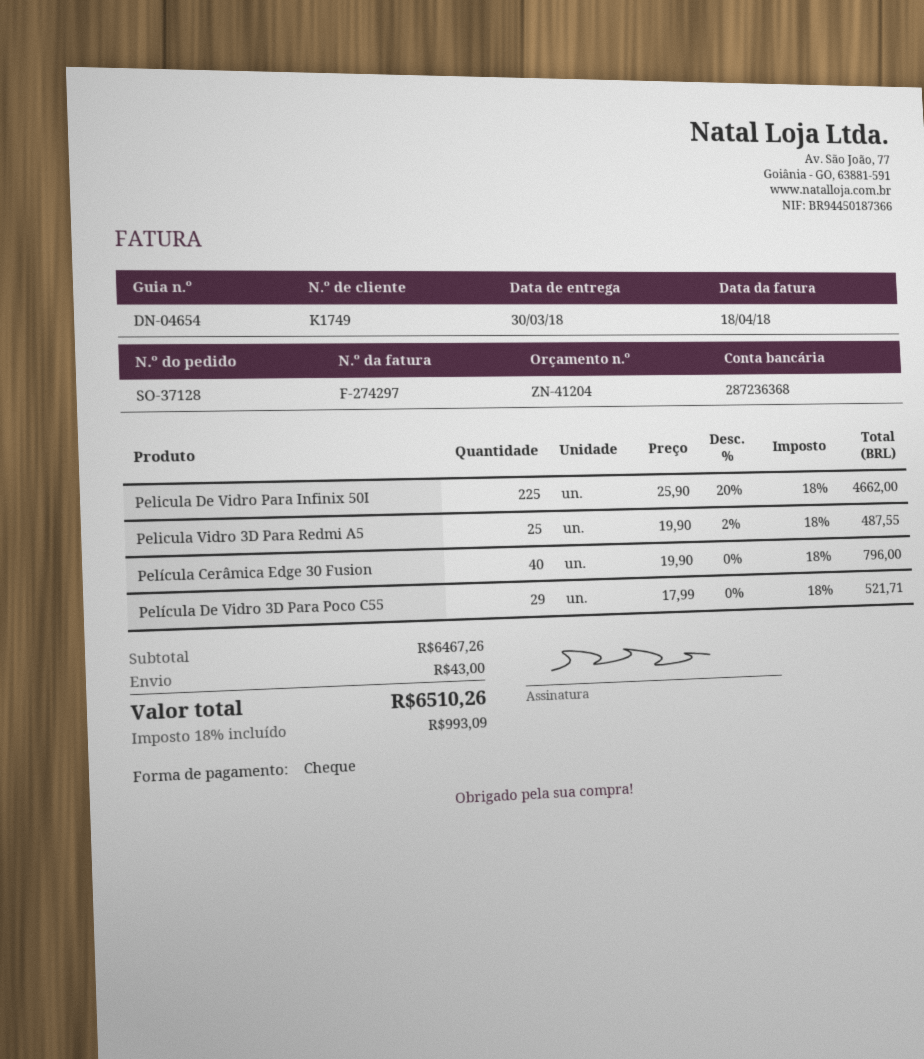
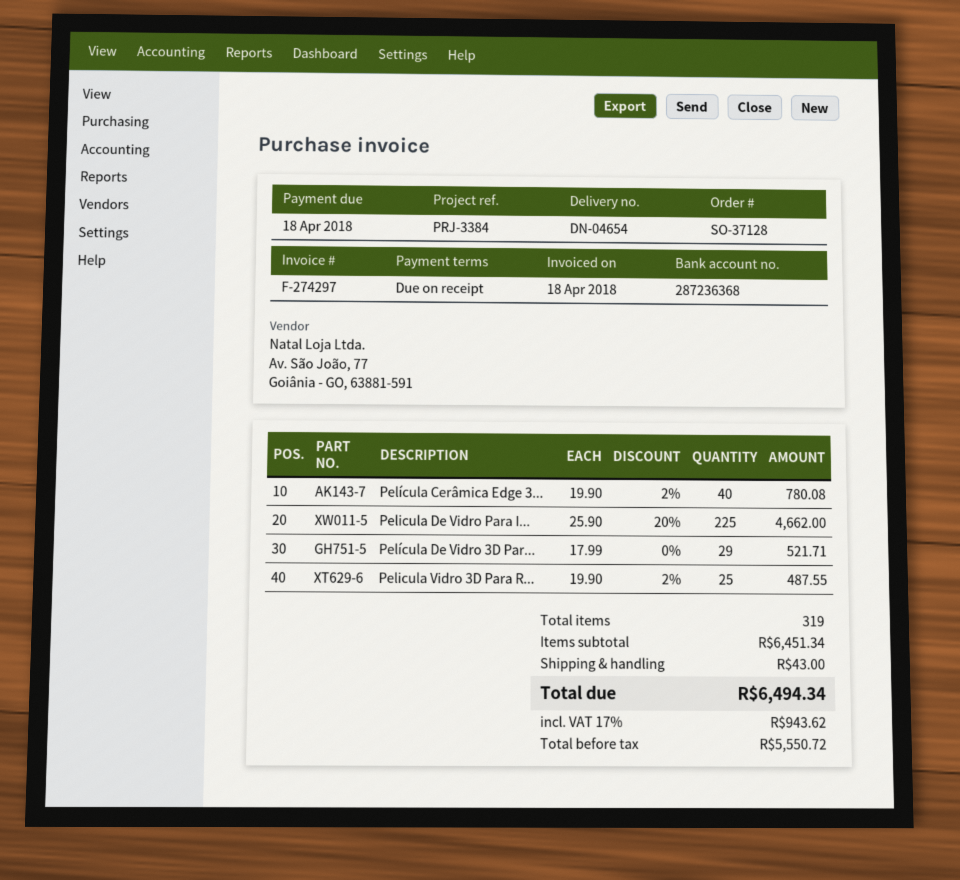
Película Cerâmica Edge 30 Fusion: 40 x 19.90 = 796.00 -> 40 x 19.90 - 2% = 780.08
subtotal: 6467.26 -> 6451.34
tax: 18% = 993.09 -> 17% = 943.62
total: 6510.26 -> 6494.34

